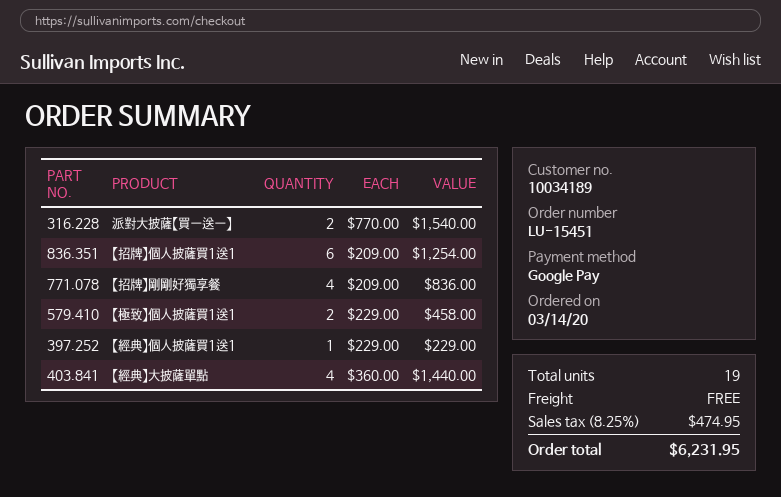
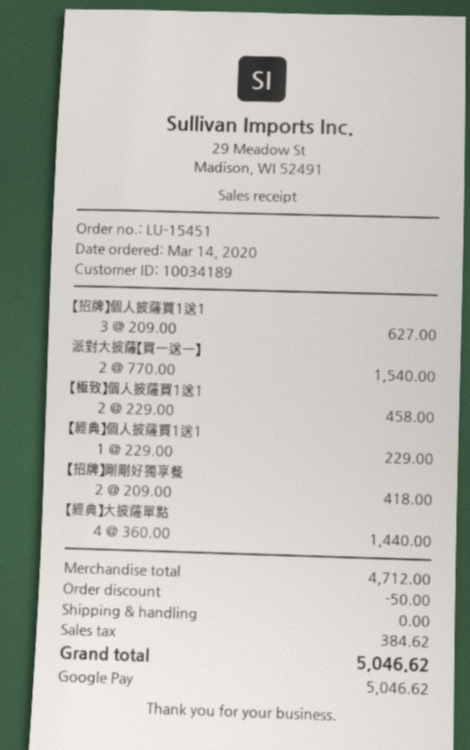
【招牌】個人披薩買1送1: 6 x 209.00 = 1254.00 -> 3 x 209.00 = 627.00
【招牌】剛剛好獨享餐: 4 x 209.00 = 836.00 -> 2 x 209.00 = 418.00
discount: none -> 50.00
tax: 474.95 -> 384.62
total: 6231.95 -> 5046.62

